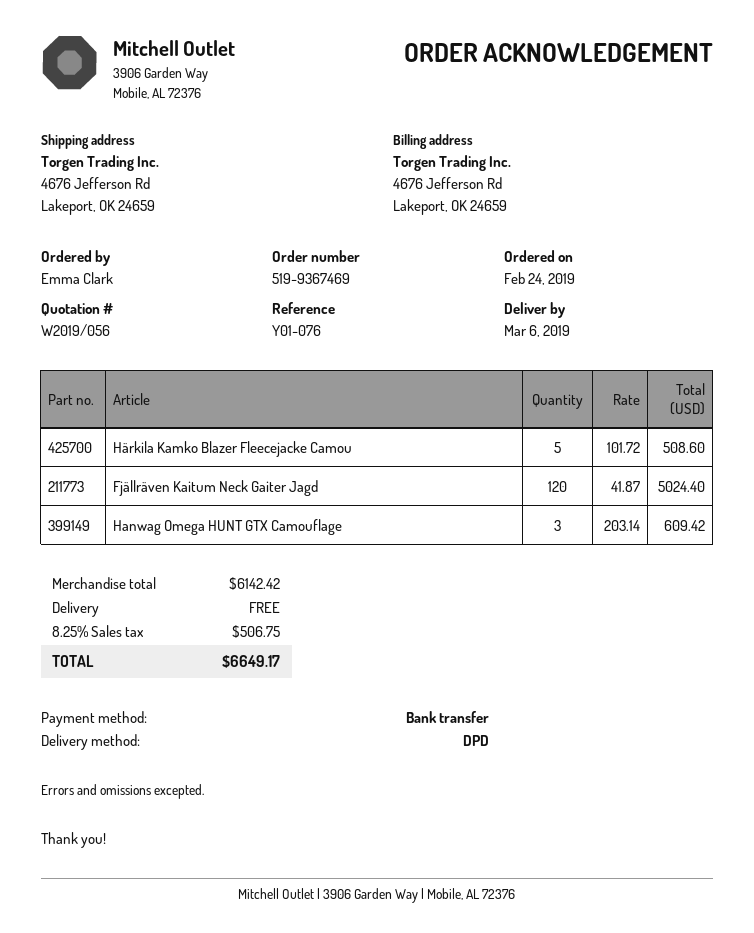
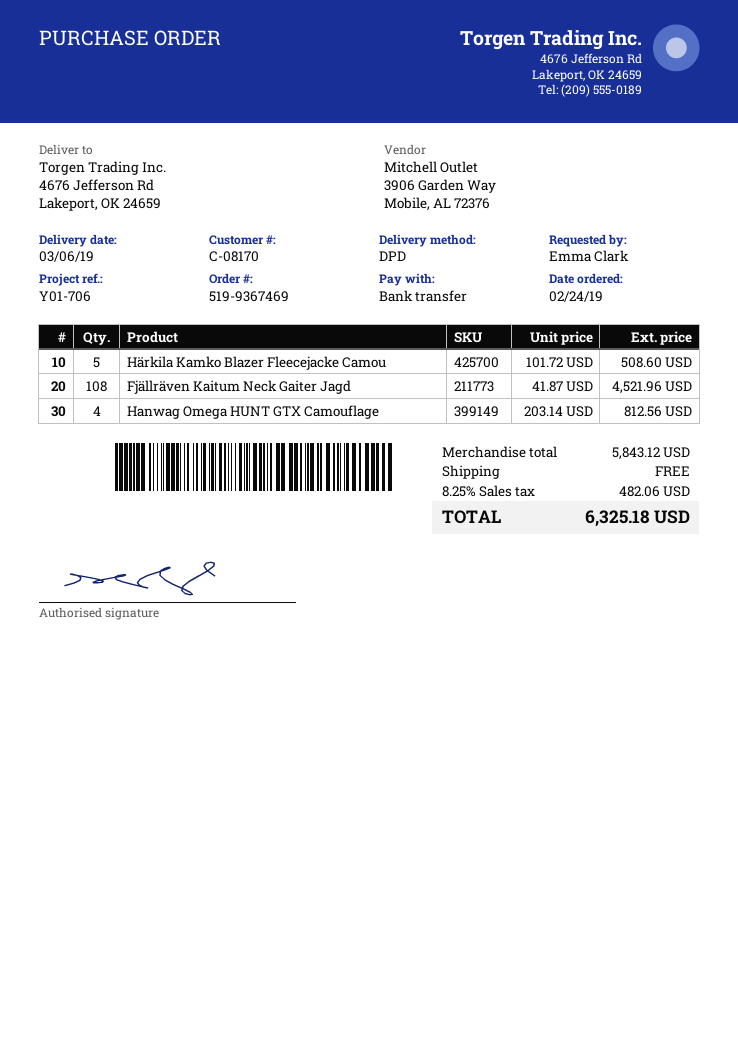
reference: Y01-076 -> Y01-706
Fjällräven Kaitum Neck Gaiter Jagd: 120 x 41.87 = 5024.40 -> 108 x 41.87 = 4521.96
Hanwag Omega HUNT GTX Camouflage: 3 x 203.14 = 609.42 -> 4 x 203.14 = 812.56
subtotal: 6142.42 -> 5843.12
tax: 8.25% = 506.75 -> 8.25% = 482.06
total: 6649.17 -> 6325.18

